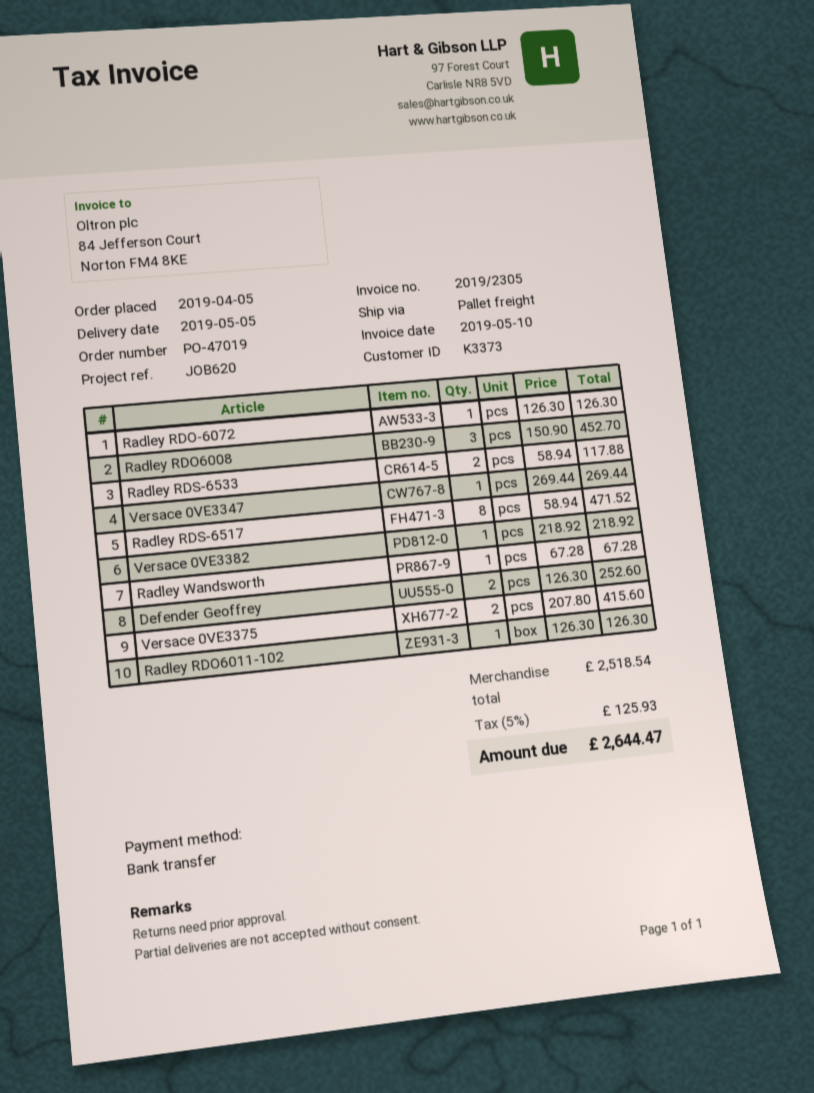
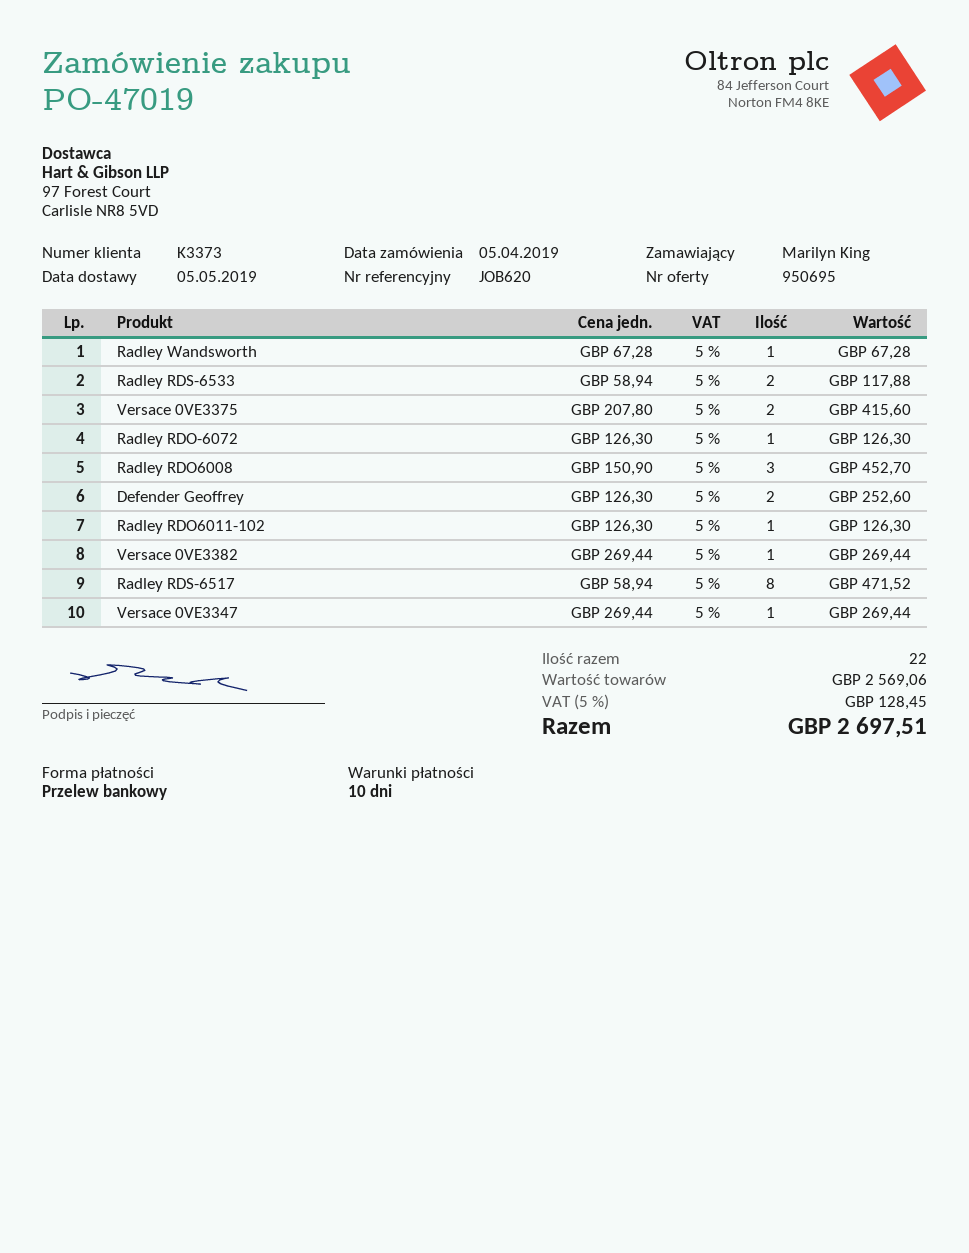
Versace 0VE3382: 1 x 218.92 = 218.92 -> 1 x 269.44 = 269.44
subtotal: 2518.54 -> 2569.06
tax: 5% = 125.93 -> 5% = 128.45
total: 2644.47 -> 2697.51

